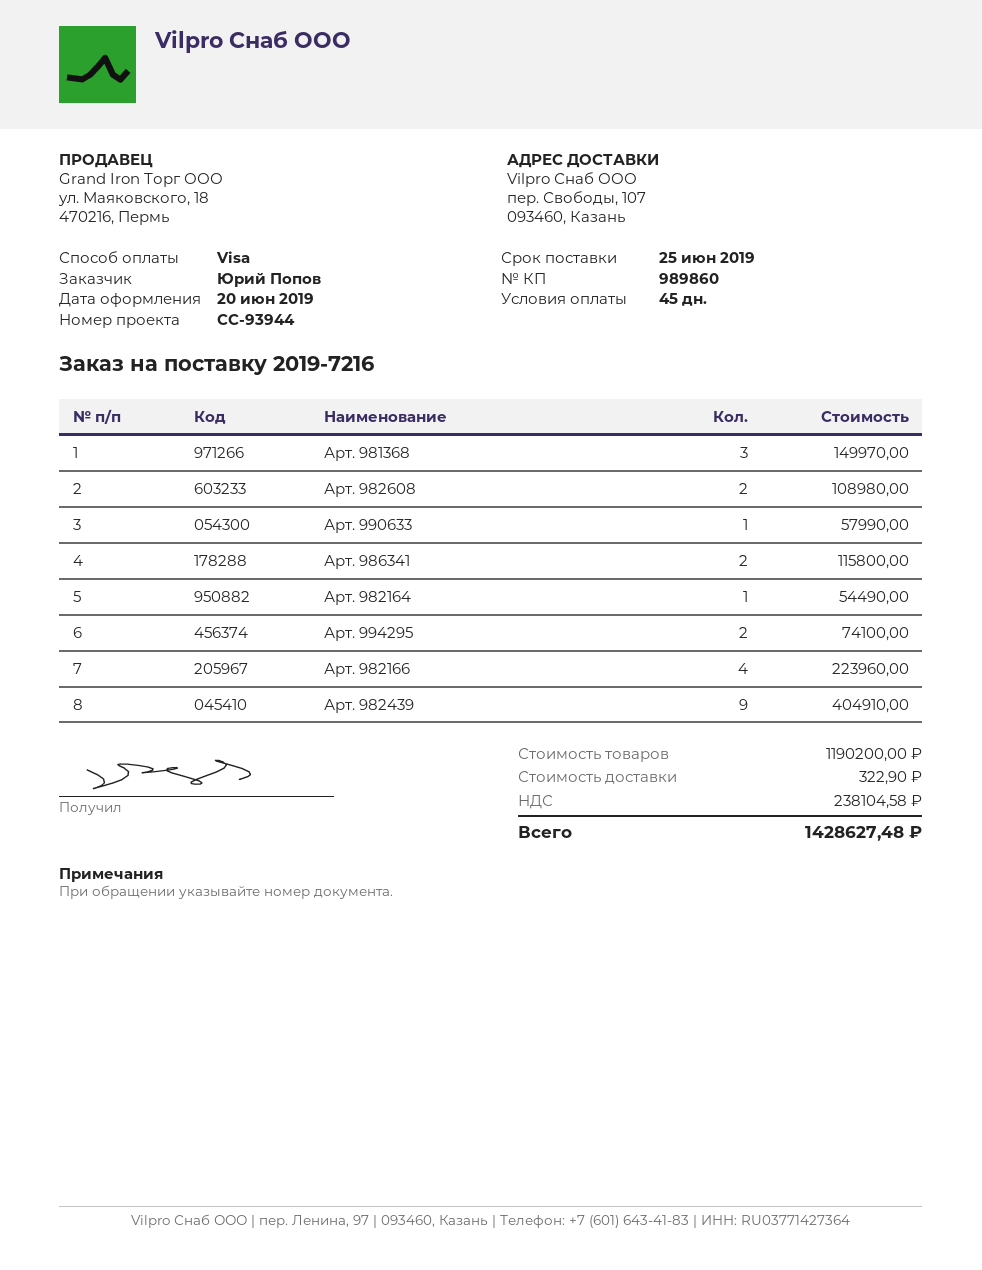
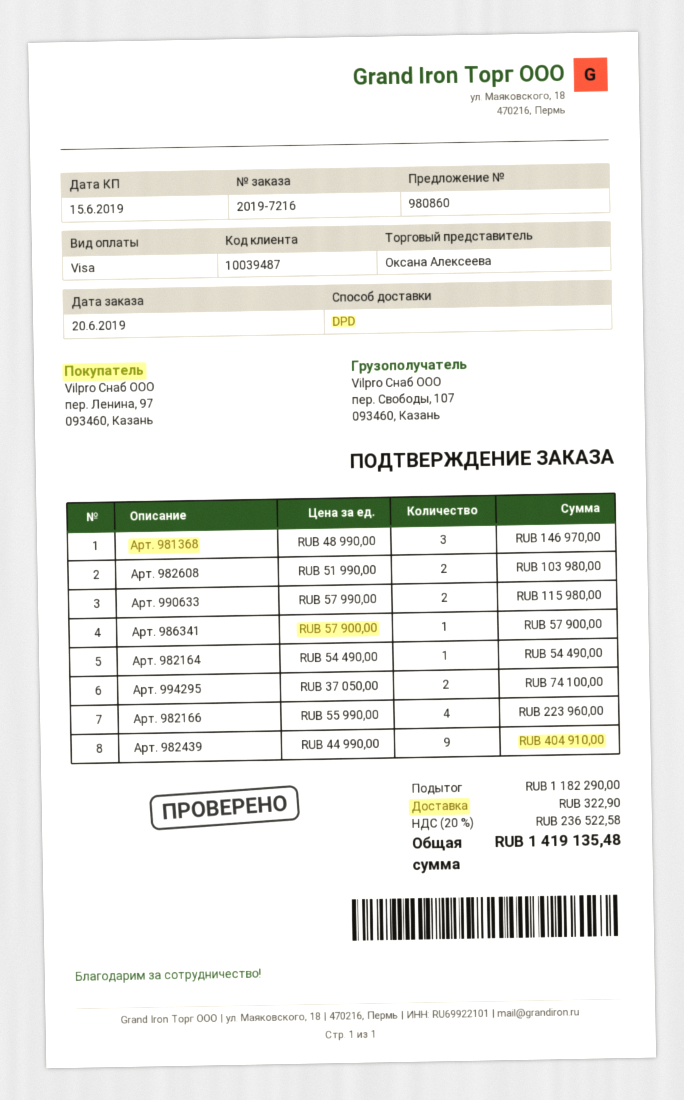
quote number: 989860 -> 980860
Арт. 981368: 3 for 149970.00 -> 3 for 146970.00
Арт. 982608: 2 for 108980.00 -> 2 for 103980.00
Арт. 990633: 1 for 57990.00 -> 2 for 115980.00
Арт. 986341: 2 for 115800.00 -> 1 for 57900.00
subtotal: 1190200.00 -> 1182290.00
tax: 238104.58 -> 236522.58
total: 1428627.48 -> 1419135.48

